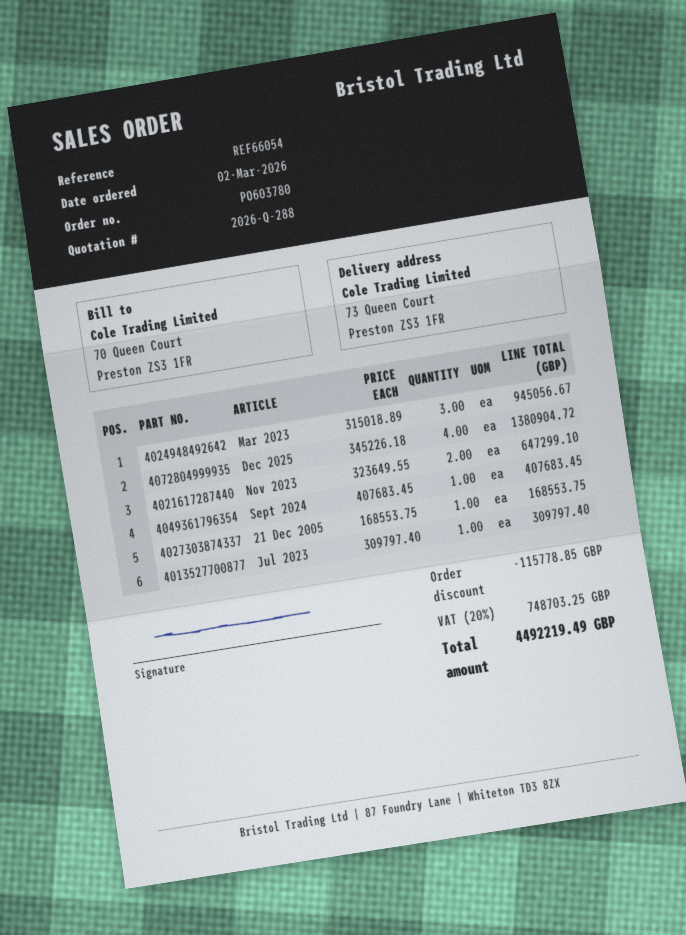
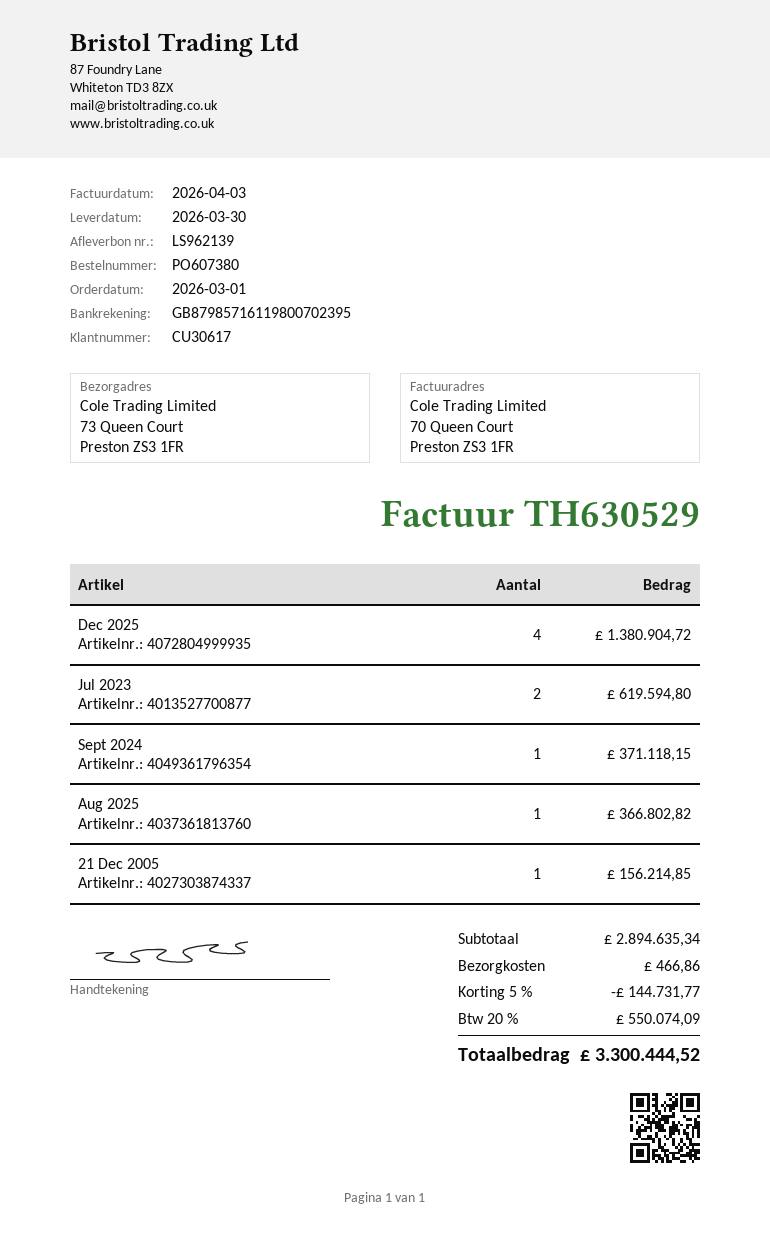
order number: PO603780 -> PO607380
order date: 2026-03-02 -> 2026-03-01
Mar 2023: 3 for 945056.67 -> none
Nov 2023: 2 for 647299.10 -> none
Sept 2024: 1 for 407683.45 -> 1 for 371118.15
21 Dec 2005: 1 for 168553.75 -> 1 for 156214.85
Jul 2023: 1 for 309797.40 -> 2 for 619594.80
Aug 2025: none -> 1 for 366802.82
discount: 115778.85 -> 144731.77
shipping: none -> 466.86
tax: 20% = 748703.25 -> 20% = 550074.09
total: 4492219.49 -> 3300444.52

